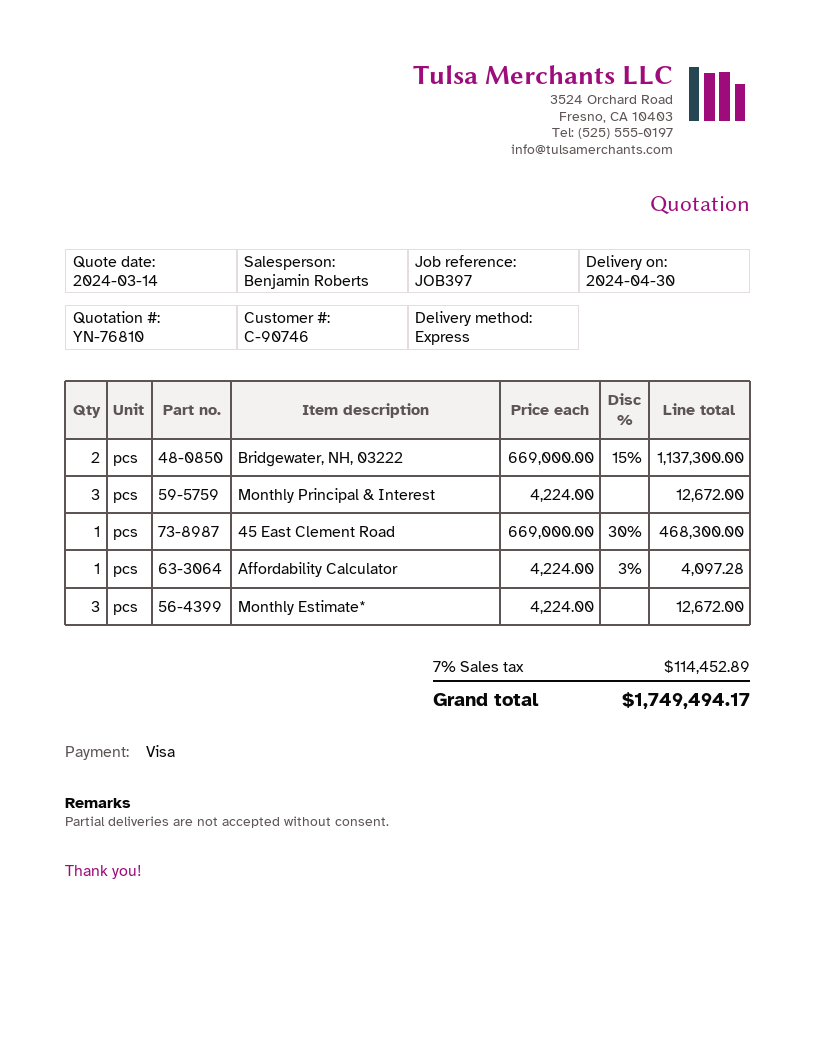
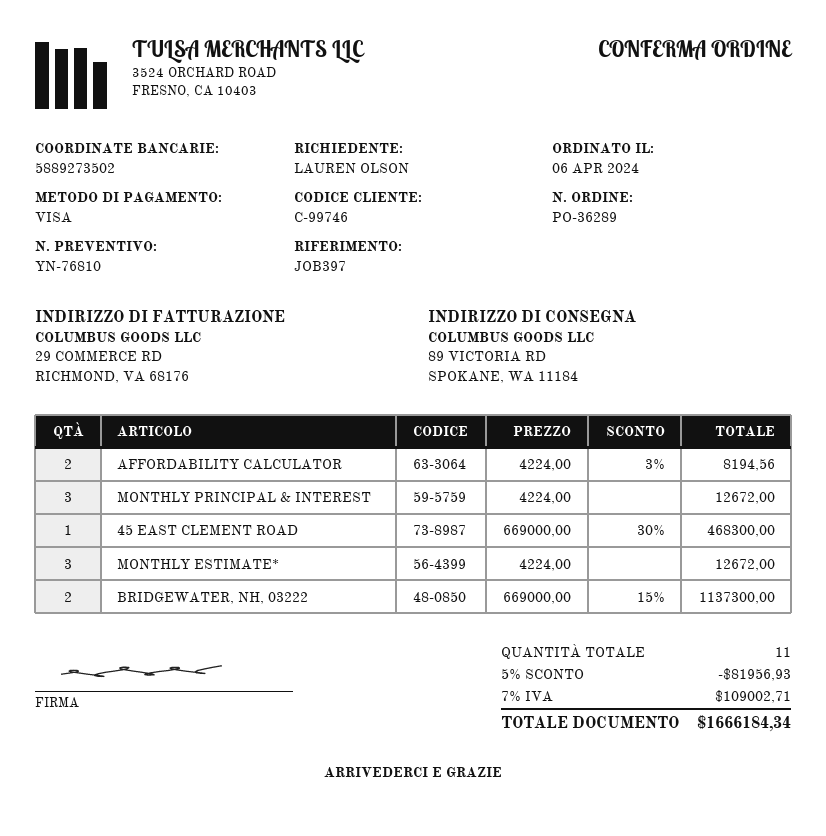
customer number: C-90746 -> C-99746
Affordability Calculator: 1 x 4224.00 - 3% = 4097.28 -> 2 x 4224.00 - 3% = 8194.56
discount: none -> 5% = 81956.93
tax: 7% = 114452.89 -> 7% = 109002.71
total: 1749494.17 -> 1666184.34

